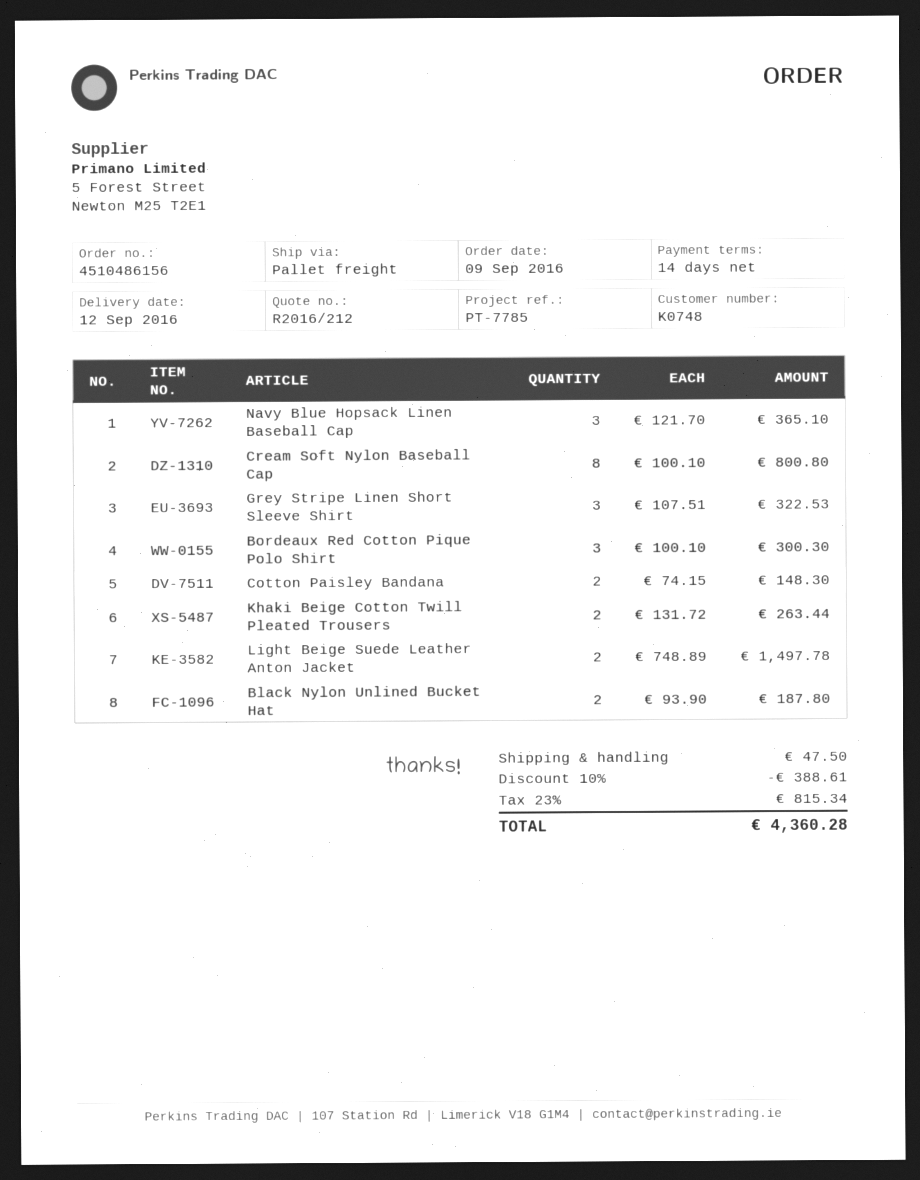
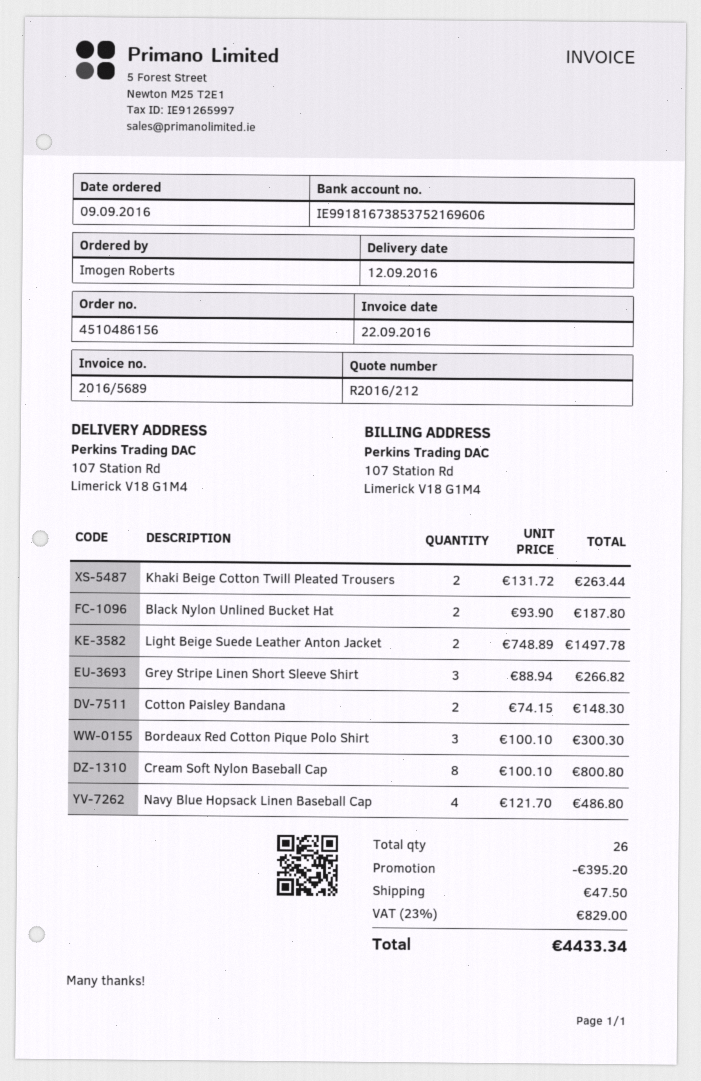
Navy Blue Hopsack Linen Baseball Cap: 3 x 121.70 = 365.10 -> 4 x 121.70 = 486.80
Grey Stripe Linen Short Sleeve Shirt: 3 x 107.51 = 322.53 -> 3 x 88.94 = 266.82
discount: 388.61 -> 395.20
tax: 23% = 815.34 -> 23% = 829.00
total: 4360.28 -> 4433.34

